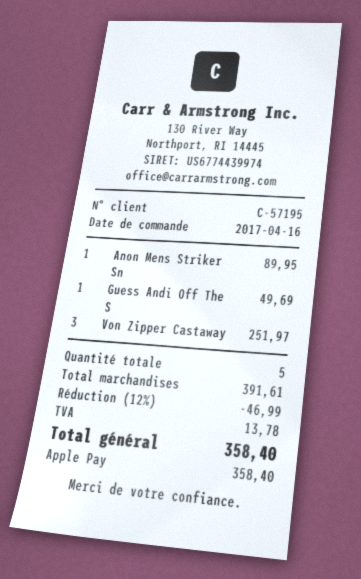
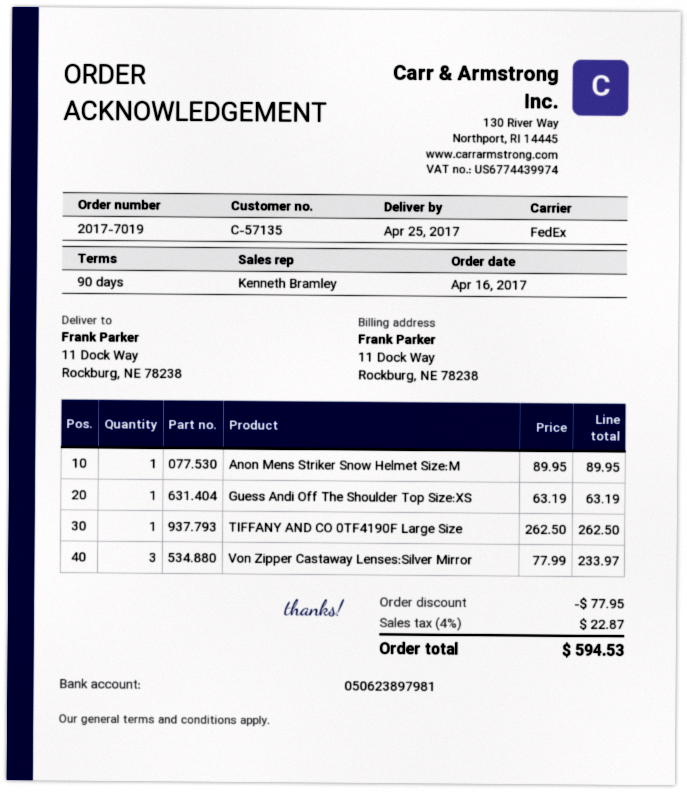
customer number: C-57195 -> C-57135
Guess Andi Off The S: 1 for 49.69 -> 1 for 63.19
Von Zipper Castaway: 3 for 251.97 -> 3 for 233.97
TIFFANY AND CO 0TF4190F Large Size: none -> 1 for 262.50
discount: 46.99 -> 77.95
tax: 13.78 -> 22.87
total: 358.40 -> 594.53

